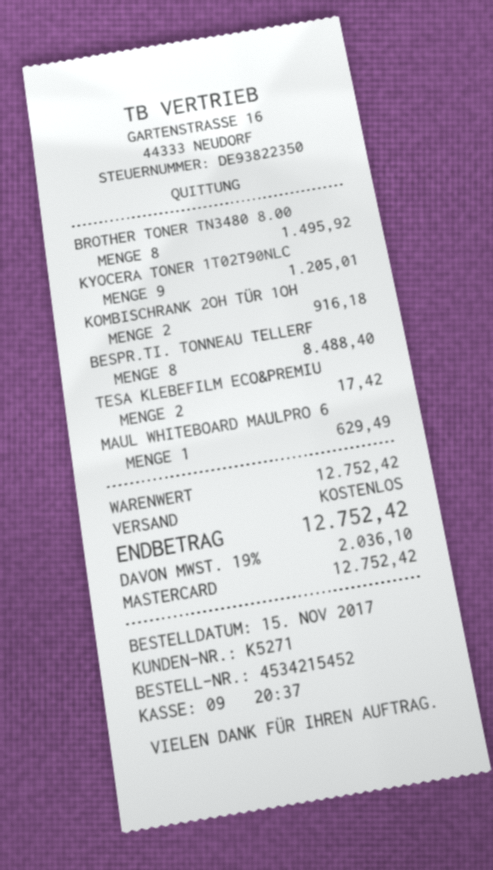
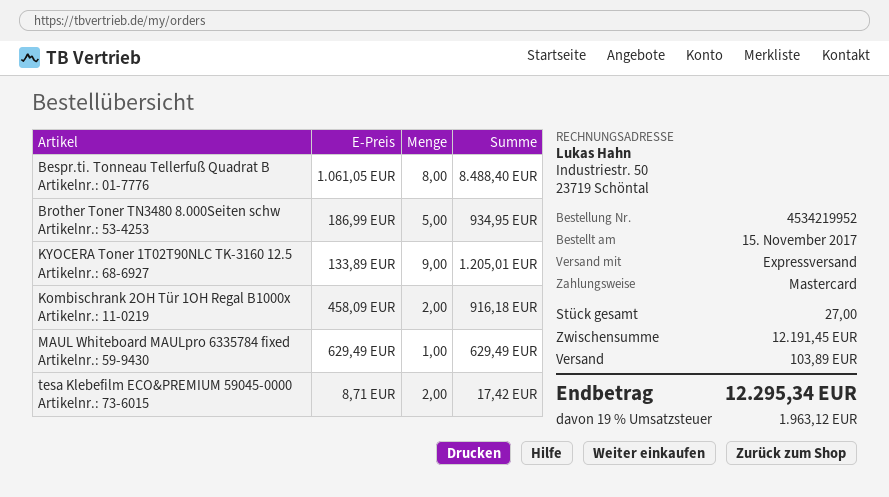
order number: 4534215452 -> 4534219952
BROTHER TONER TN3480 8.00: 8 for 1495.92 -> 5 for 934.95
subtotal: 12752.42 -> 12191.45
shipping: 0.00 -> 103.89
tax: 19% = 2036.10 -> 19% = 1963.12
total: 12752.42 -> 12295.34

